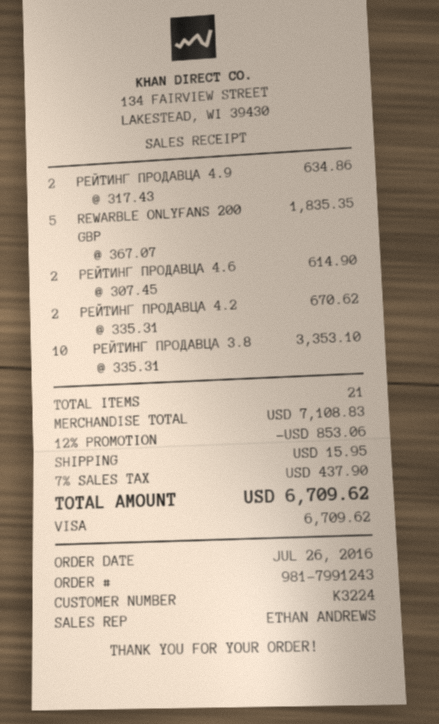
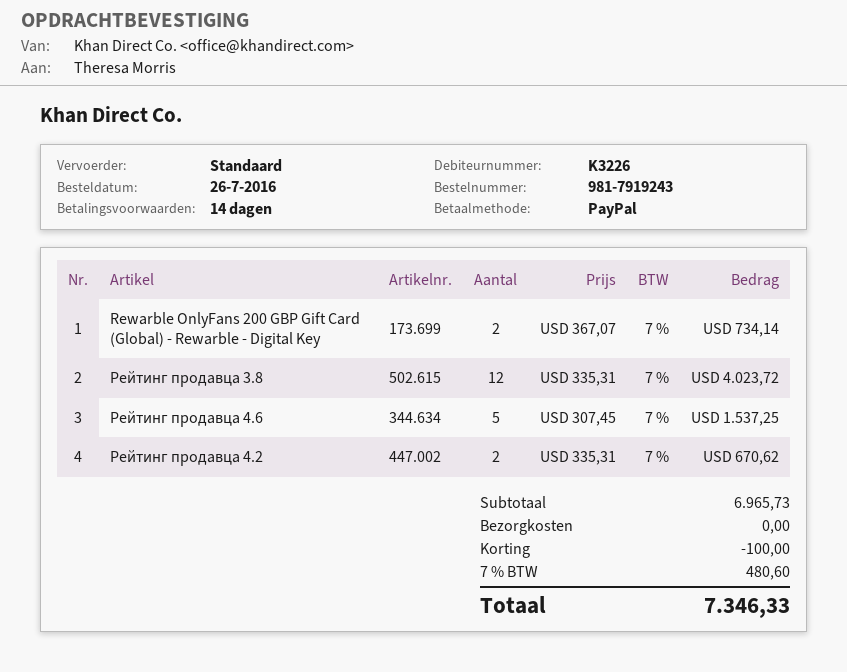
order number: 981-7991243 -> 981-7919243
customer number: K3224 -> K3226
payment method: Visa -> PayPal
РЕЙТИНГ ПРОДАВЦА 4.9: 2 x 317.43 = 634.86 -> none
REWARBLE ONLYFANS 200 GBP: 5 x 367.07 = 1835.35 -> 2 x 367.07 = 734.14
РЕЙТИНГ ПРОДАВЦА 4.6: 2 x 307.45 = 614.90 -> 5 x 307.45 = 1537.25
РЕЙТИНГ ПРОДАВЦА 3.8: 10 x 335.31 = 3353.10 -> 12 x 335.31 = 4023.72
subtotal: 7108.83 -> 6965.73
discount: 853.06 -> 100.00
shipping: 15.95 -> 0.00
tax: 7% = 437.90 -> 7% = 480.60
total: 6709.62 -> 7346.33

